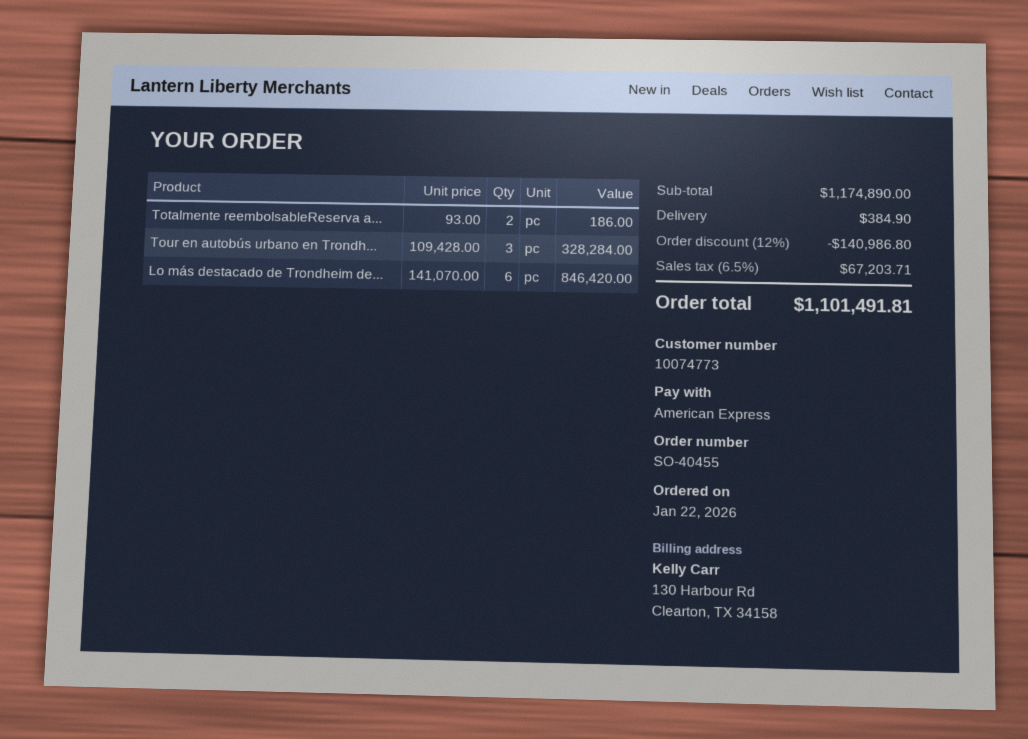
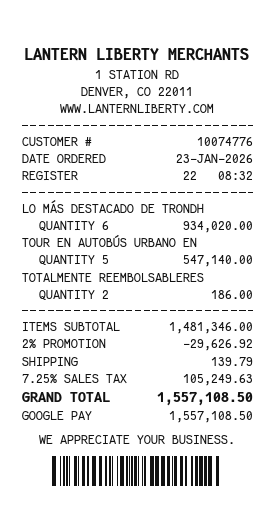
order date: 2026-01-22 -> 2026-01-23
customer number: 10074773 -> 10074776
payment method: American Express -> Google Pay
Tour en autobús urbano en Trondh...: 3 for 328284.00 -> 5 for 547140.00
Lo más destacado de Trondheim de...: 6 for 846420.00 -> 6 for 934020.00
subtotal: 1174890.00 -> 1481346.00
discount: 12% = 140986.80 -> 2% = 29626.92
shipping: 384.90 -> 139.79
tax: 6.5% = 67203.71 -> 7.25% = 105249.63
total: 1101491.81 -> 1557108.50

